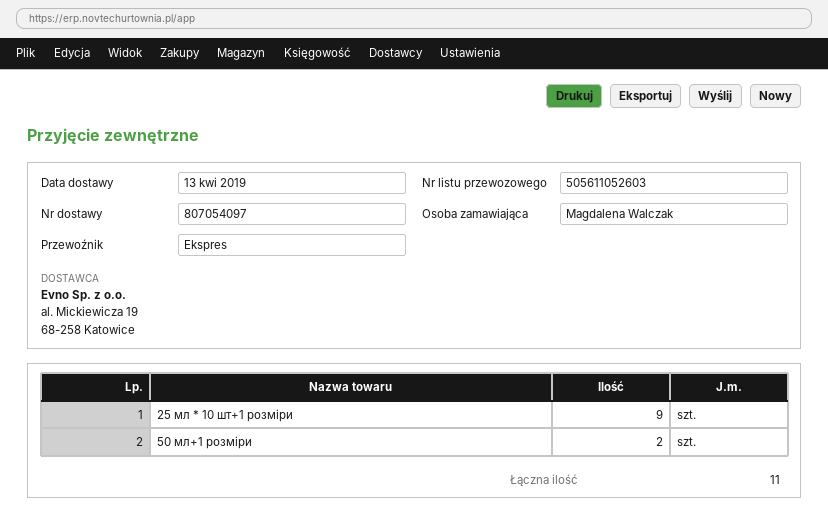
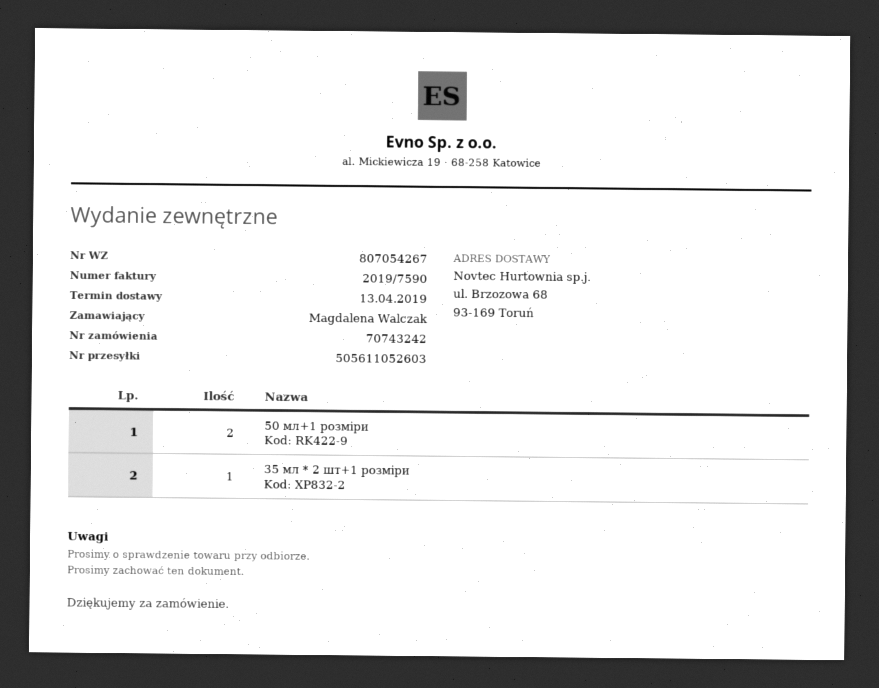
delivery note number: 807054097 -> 807054267
25 мл * 10 шт+1 розміри: 9 -> none
35 мл * 2 шт+1 розміри: none -> 1

